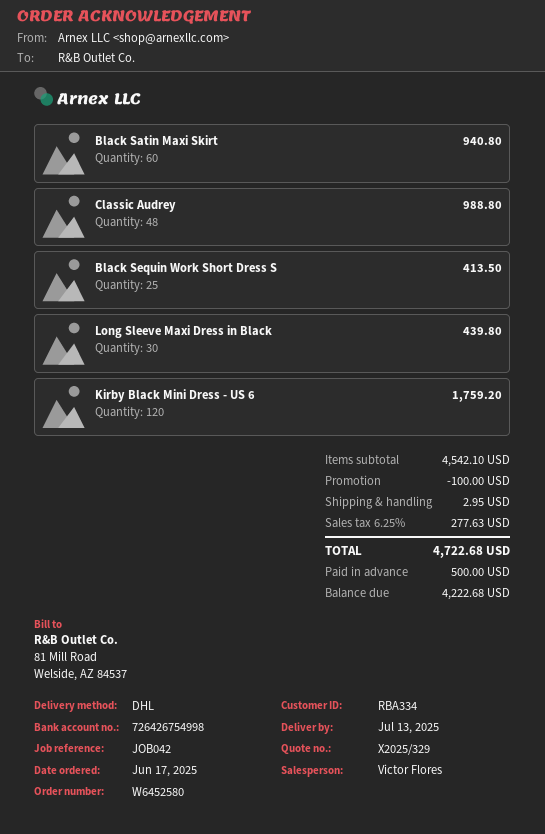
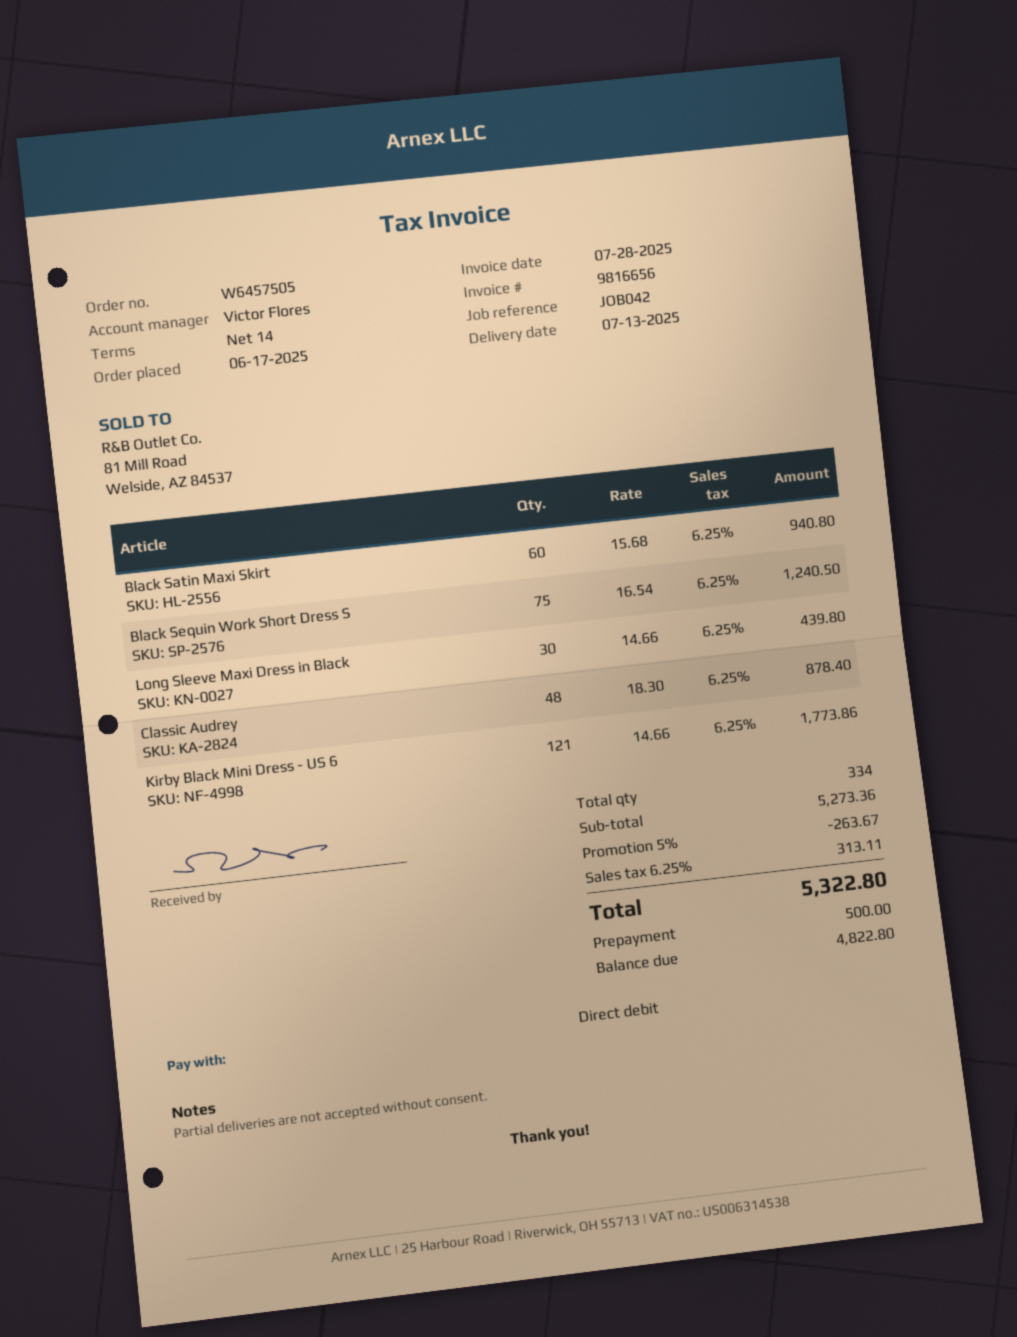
order number: W6452580 -> W6457505
Classic Audrey: 48 for 988.80 -> 48 for 878.40
Black Sequin Work Short Dress S: 25 for 413.50 -> 75 for 1240.50
Kirby Black Mini Dress - US 6: 120 for 1759.20 -> 121 for 1773.86
subtotal: 4542.10 -> 5273.36
discount: 100.00 -> 263.67
shipping: 2.95 -> none
tax: 6.25% = 277.63 -> 6.25% = 313.11
total: 4722.68 -> 5322.80
balance: 4222.68 -> 4822.80

